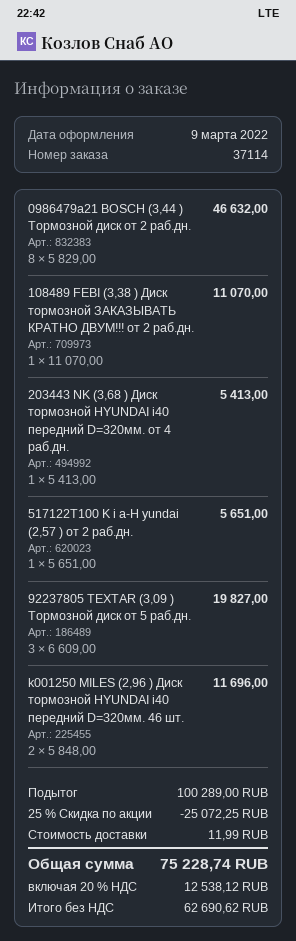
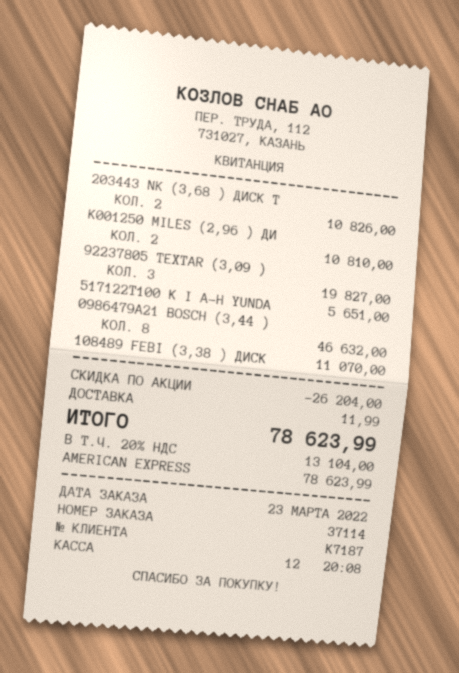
order date: 2022-03-09 -> 2022-03-23
203443 NK (3,68 ) Диск тормозной HYUNDAI i40 передний D=320мм. от 4 раб.дн.: 1 for 5413.00 -> 2 for 10826.00
k001250 MILES (2,96 ) Диск тормозной HYUNDAI i40 передний D=320мм. 46 шт.: 2 for 11696.00 -> 2 for 10810.00
discount: 25072.25 -> 26204.00
tax: 20% = 12538.12 -> 20% = 13104.00
total: 75228.74 -> 78623.99

